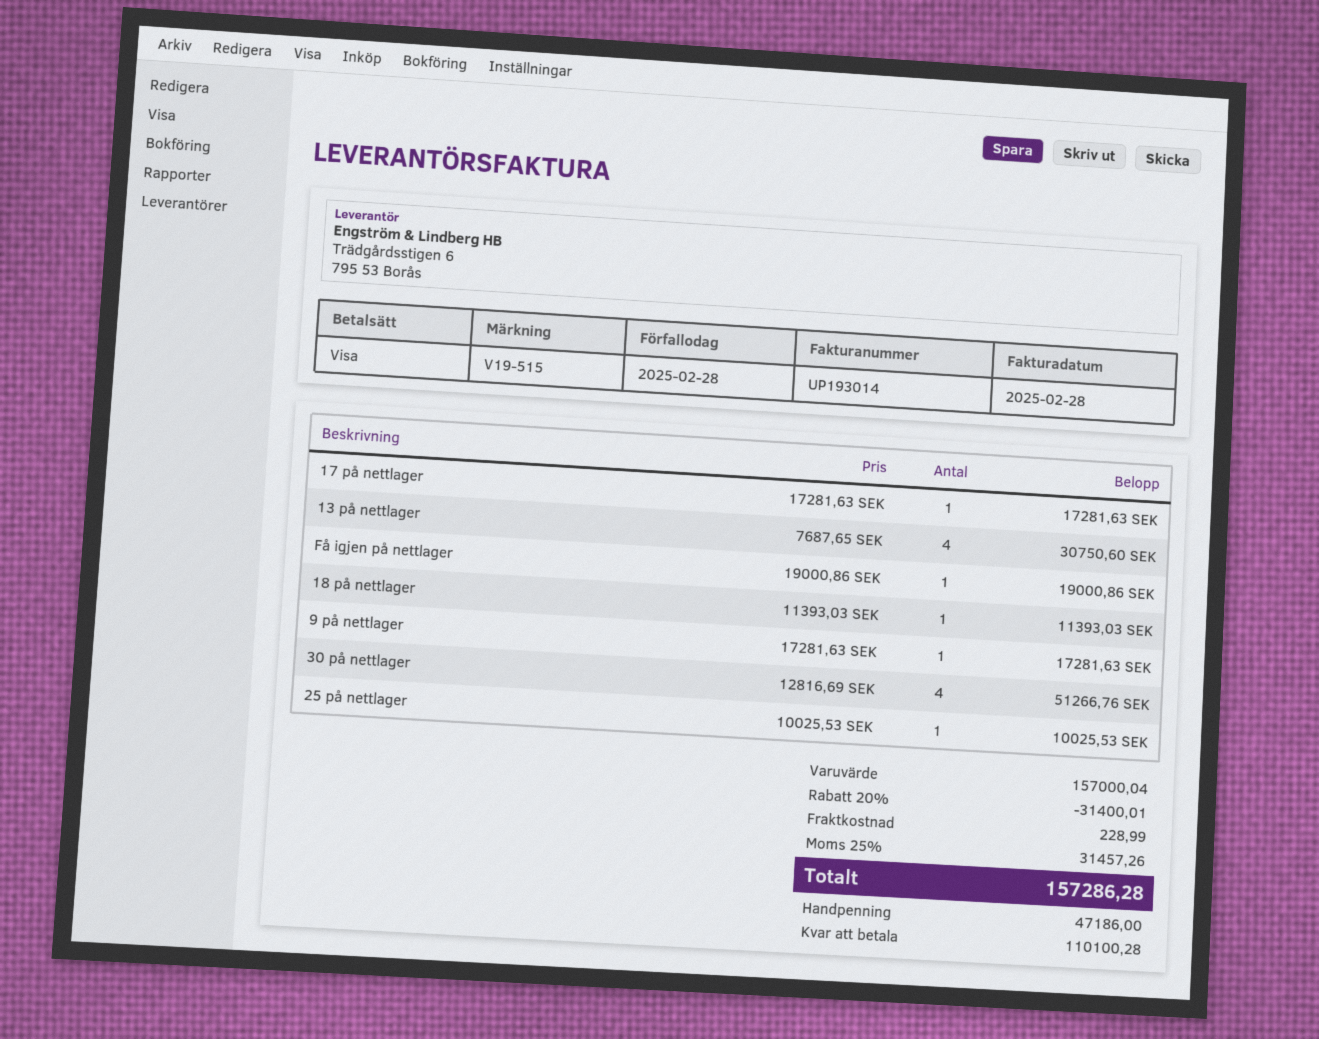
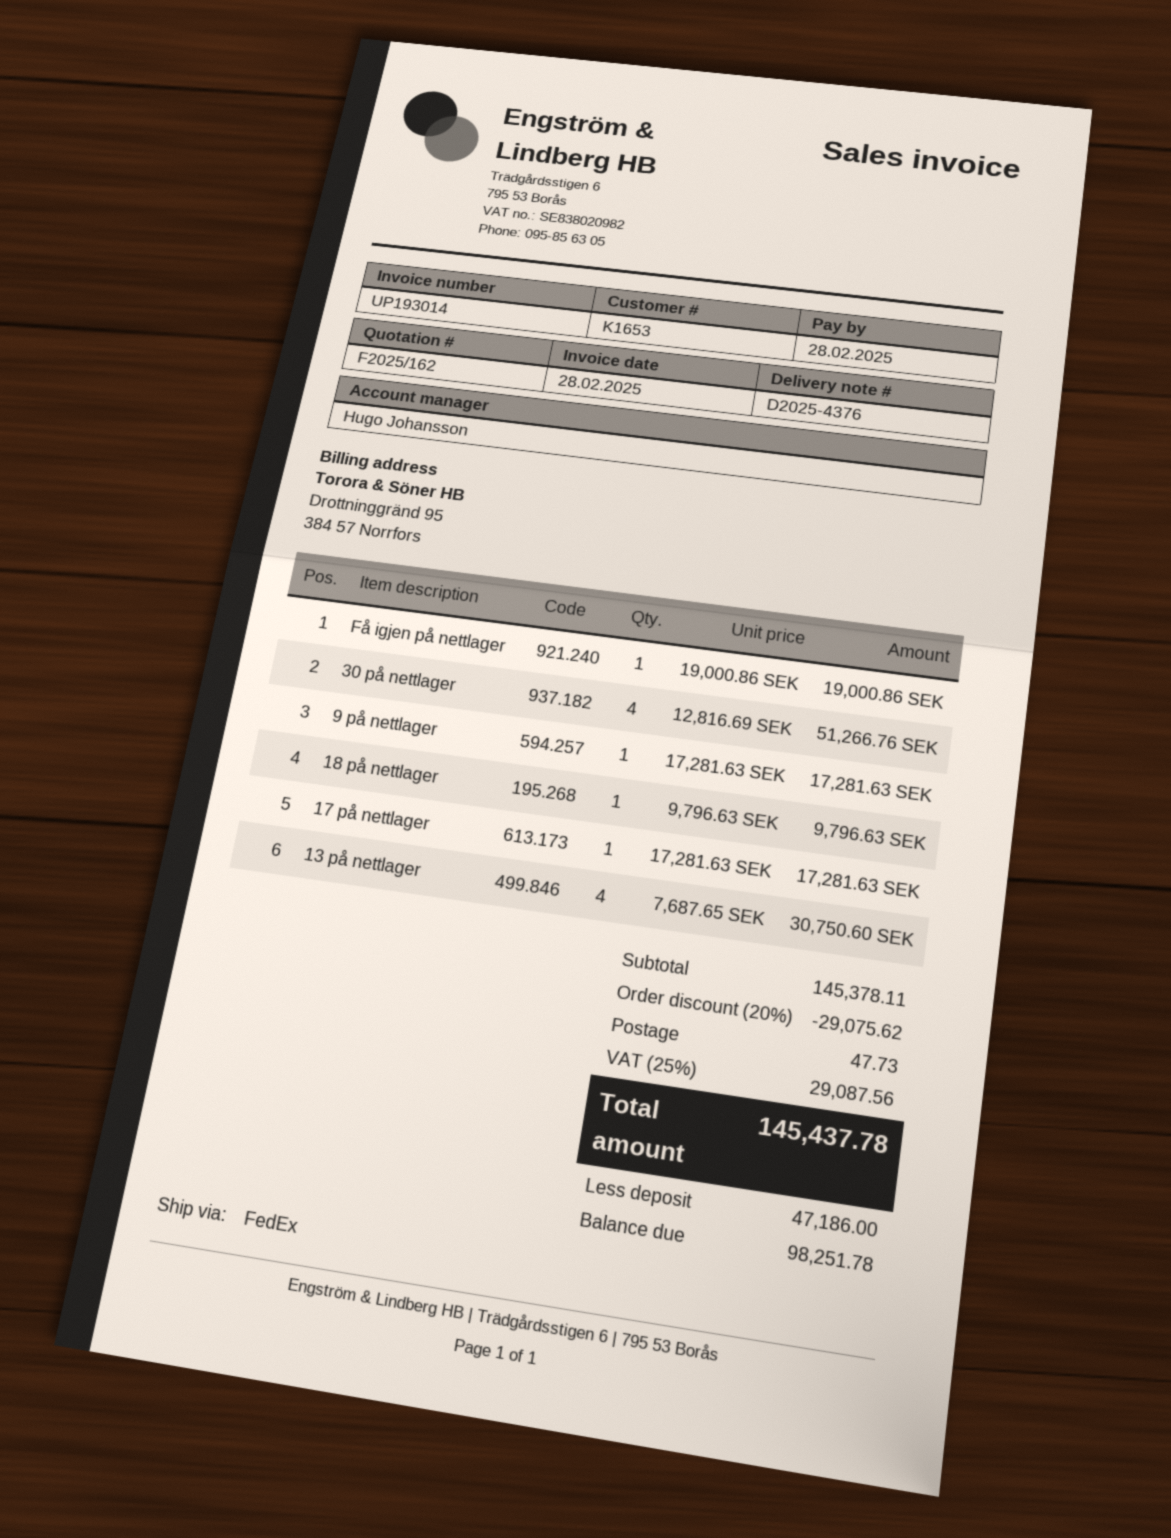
18 på nettlager: 1 x 11393.03 = 11393.03 -> 1 x 9796.63 = 9796.63
25 på nettlager: 1 x 10025.53 = 10025.53 -> none
subtotal: 157000.04 -> 145378.11
discount: 20% = 31400.01 -> 20% = 29075.62
shipping: 228.99 -> 47.73
tax: 25% = 31457.26 -> 25% = 29087.56
total: 157286.28 -> 145437.78
balance: 110100.28 -> 98251.78

